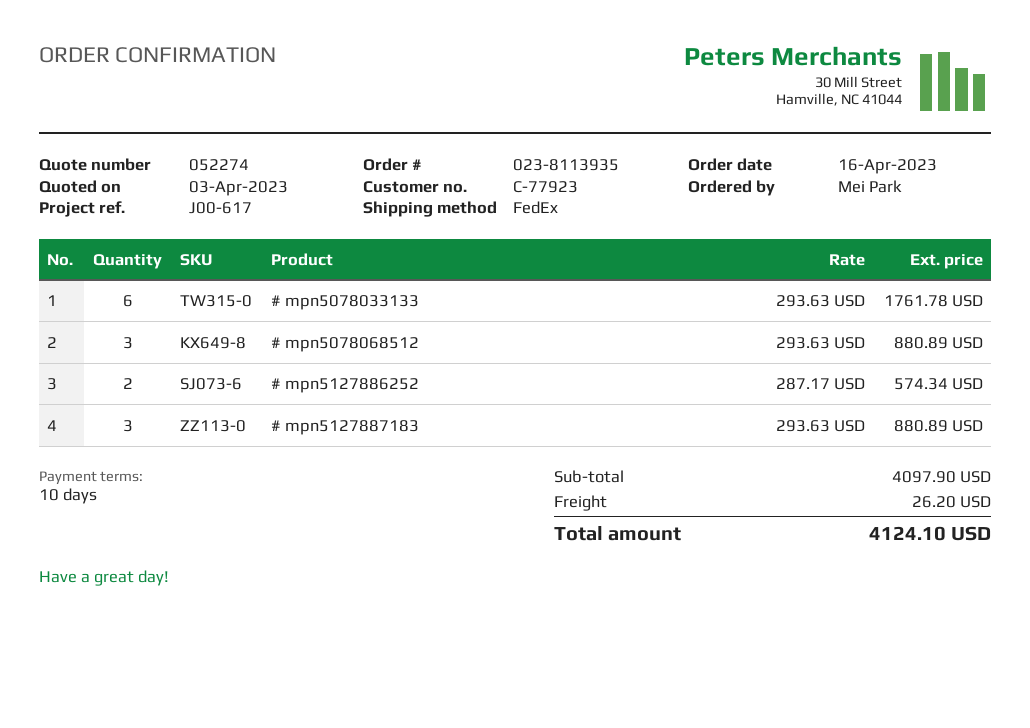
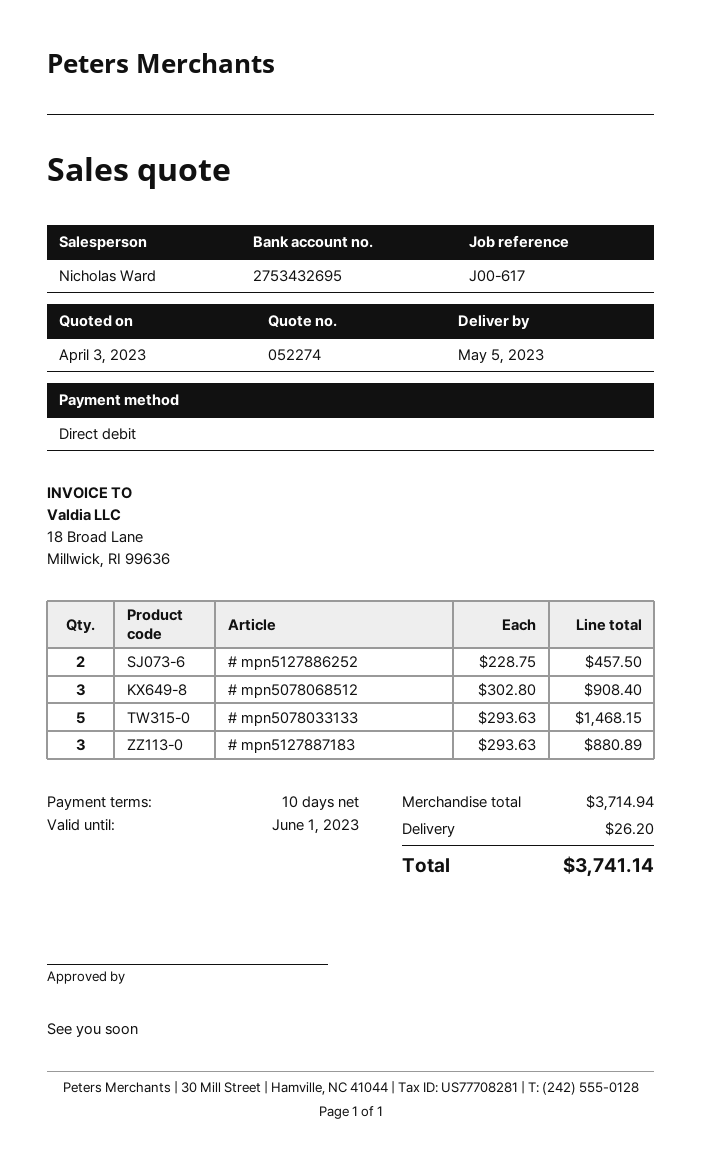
# mpn5078033133: 6 x 293.63 = 1761.78 -> 5 x 293.63 = 1468.15
# mpn5078068512: 3 x 293.63 = 880.89 -> 3 x 302.80 = 908.40
# mpn5127886252: 2 x 287.17 = 574.34 -> 2 x 228.75 = 457.50
subtotal: 4097.90 -> 3714.94
total: 4124.10 -> 3741.14

